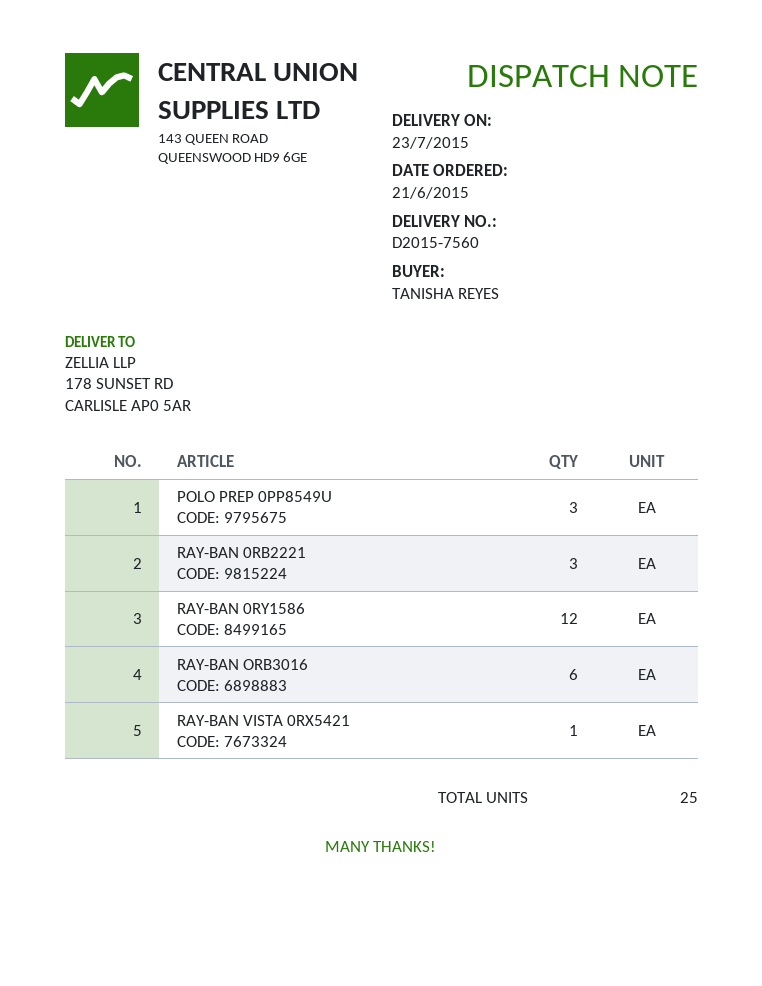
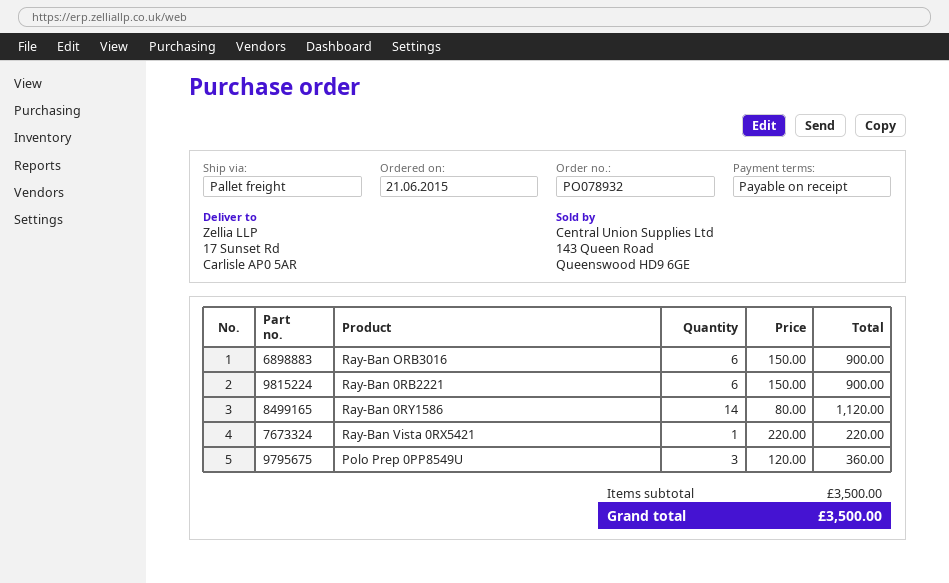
ship to: 178 SUNSET RD, CARLISLE AP0 5AR -> 17 Sunset Rd, Carlisle AP0 5AR
RAY-BAN 0RB2221: 3 -> 6
RAY-BAN 0RY1586: 12 -> 14

